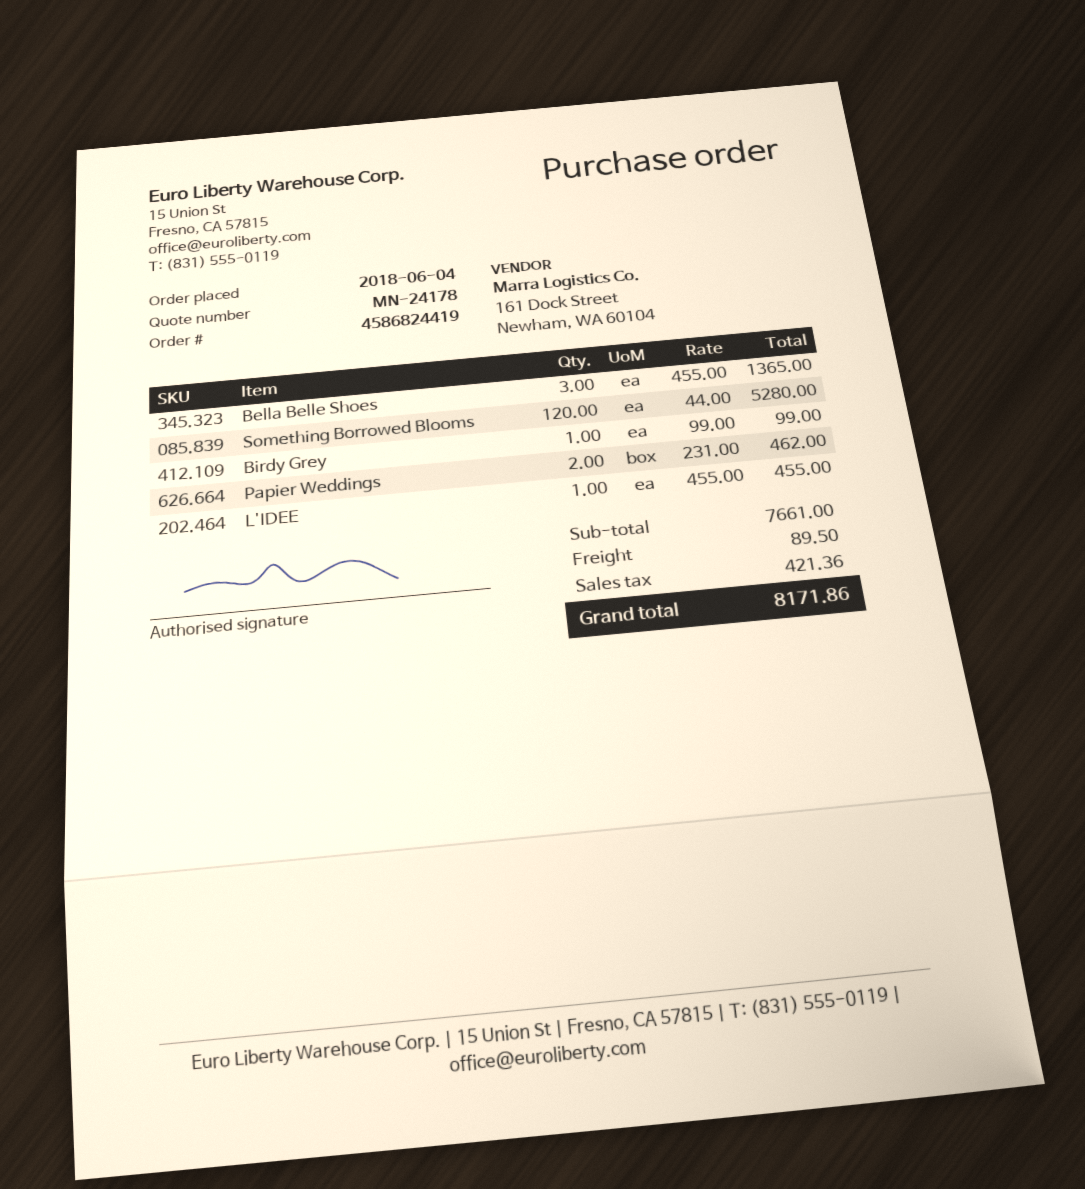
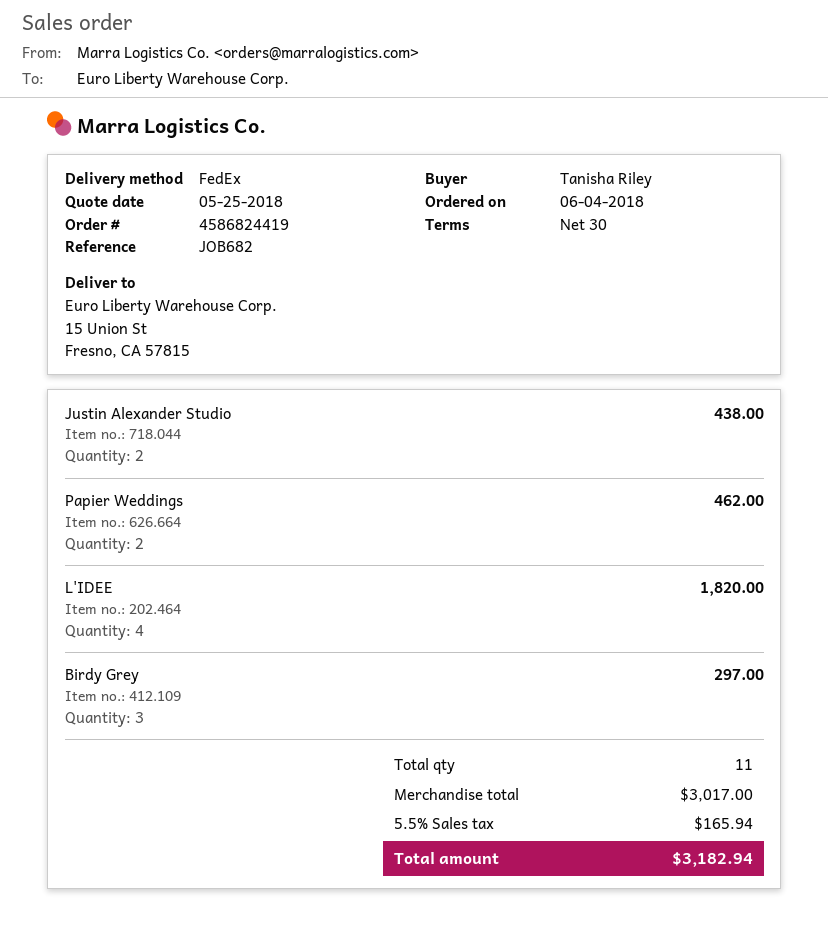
Bella Belle Shoes: 3 for 1365.00 -> none
Something Borrowed Blooms: 120 for 5280.00 -> none
Birdy Grey: 1 for 99.00 -> 3 for 297.00
L'IDEE: 1 for 455.00 -> 4 for 1820.00
Justin Alexander Studio: none -> 2 for 438.00
subtotal: 7661.00 -> 3017.00
shipping: 89.50 -> none
tax: 421.36 -> 165.94
total: 8171.86 -> 3182.94

